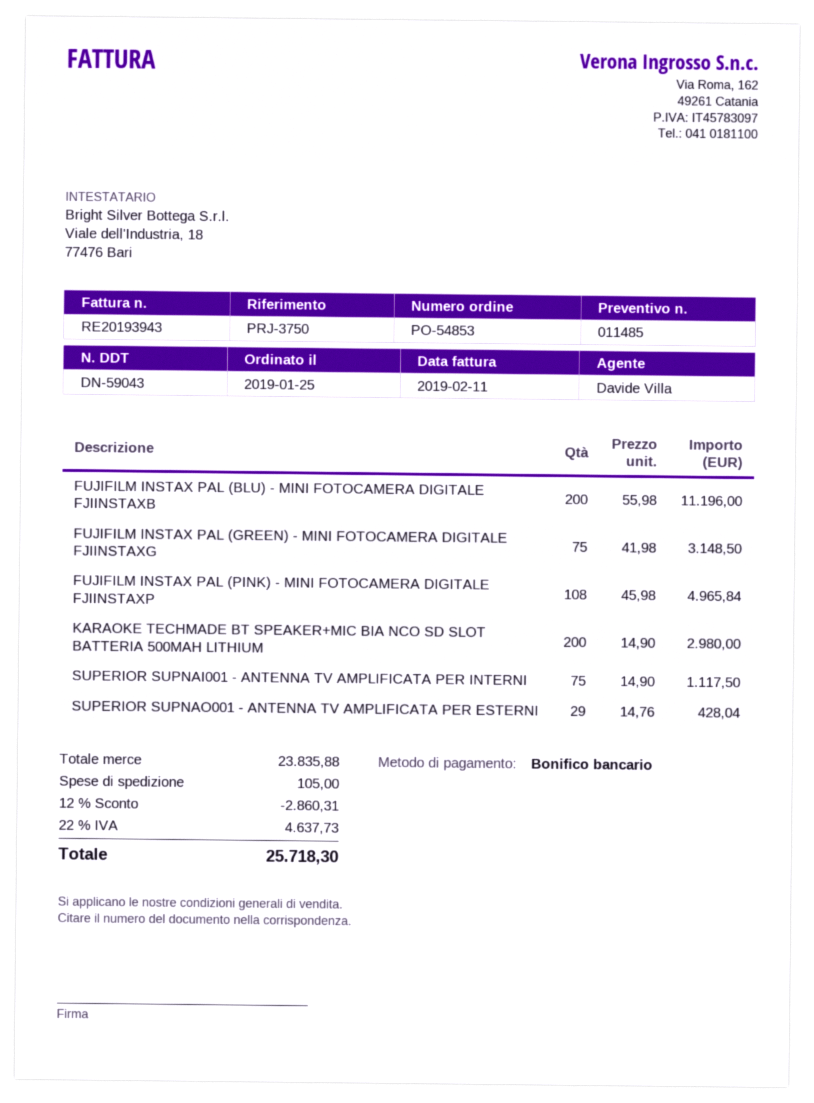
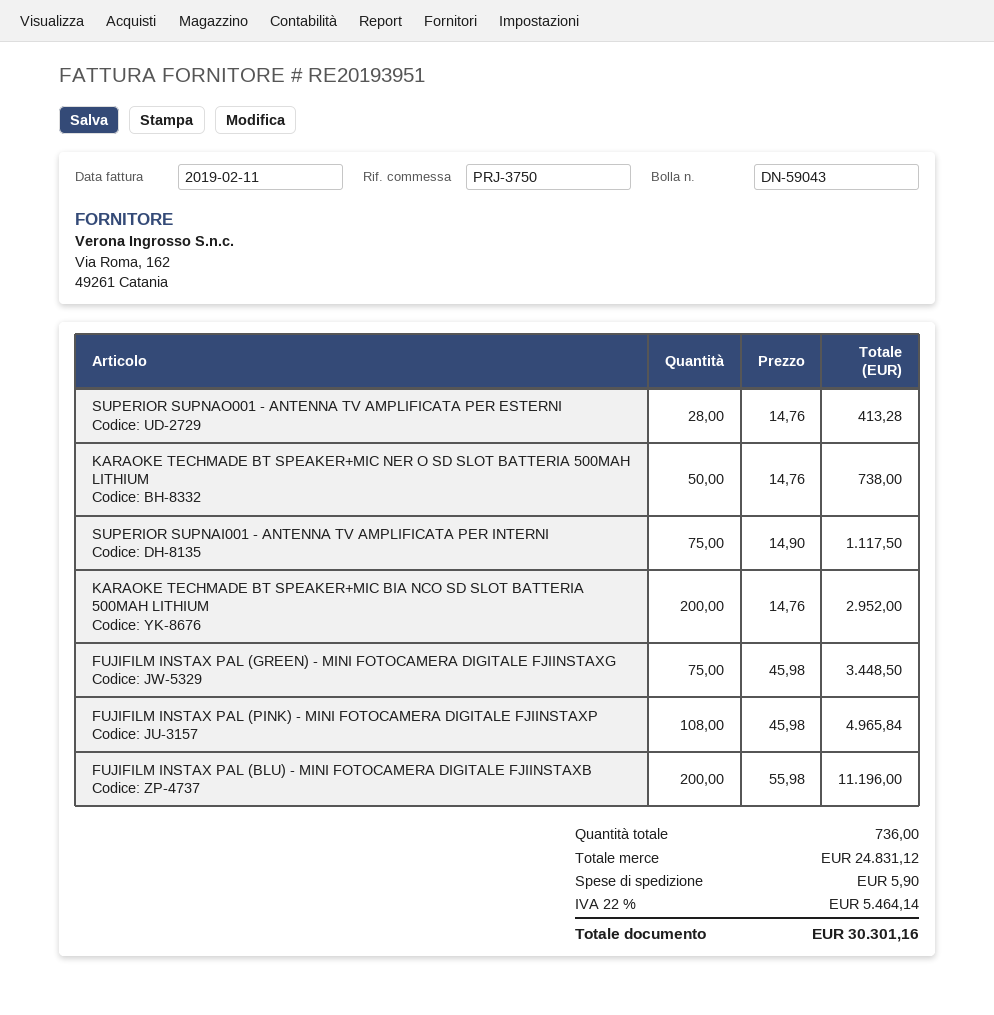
invoice number: RE20193943 -> RE20193951
FUJIFILM INSTAX PAL (GREEN) - MINI FOTOCAMERA DIGITALE FJIINSTAXG: 75 x 41.98 = 3148.50 -> 75 x 45.98 = 3448.50
KARAOKE TECHMADE BT SPEAKER+MIC BIA NCO SD SLOT BATTERIA 500MAH LITHIUM: 200 x 14.90 = 2980.00 -> 200 x 14.76 = 2952.00
SUPERIOR SUPNAO001 - ANTENNA TV AMPLIFICATA PER ESTERNI: 29 x 14.76 = 428.04 -> 28 x 14.76 = 413.28
KARAOKE TECHMADE BT SPEAKER+MIC NER O SD SLOT BATTERIA 500MAH LITHIUM: none -> 50 x 14.76 = 738.00
subtotal: 23835.88 -> 24831.12
discount: 12% = 2860.31 -> none
shipping: 105.00 -> 5.90
tax: 22% = 4637.73 -> 22% = 5464.14
total: 25718.30 -> 30301.16

